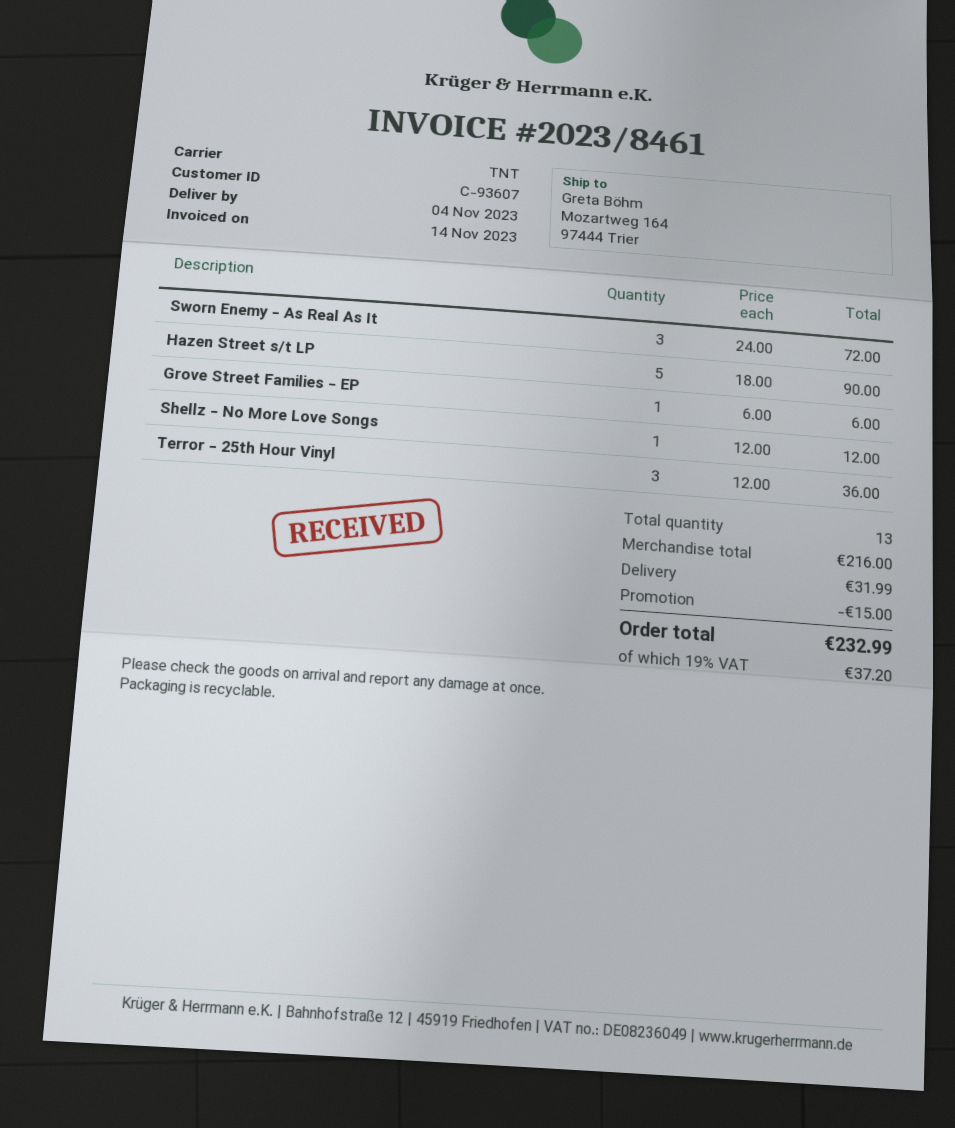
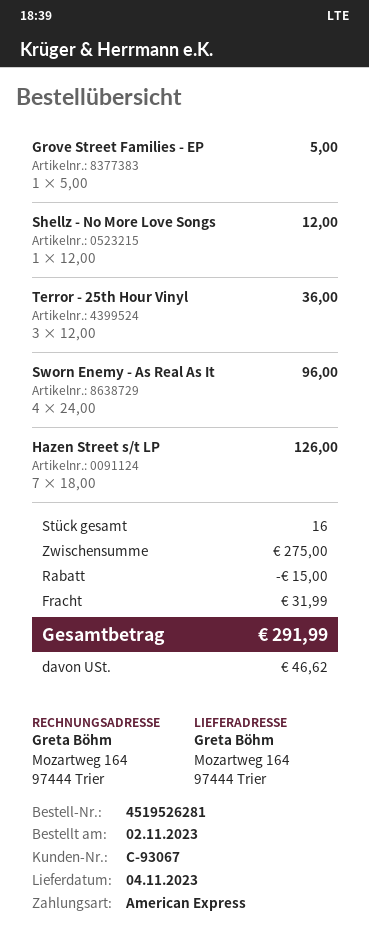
customer number: C-93607 -> C-93067
Sworn Enemy - As Real As It: 3 x 24.00 = 72.00 -> 4 x 24.00 = 96.00
Hazen Street s/t LP: 5 x 18.00 = 90.00 -> 7 x 18.00 = 126.00
Grove Street Families - EP: 1 x 6.00 = 6.00 -> 1 x 5.00 = 5.00
total quantity: 13 -> 16
subtotal: 216.00 -> 275.00
tax: 37.20 -> 46.62
total: 232.99 -> 291.99

